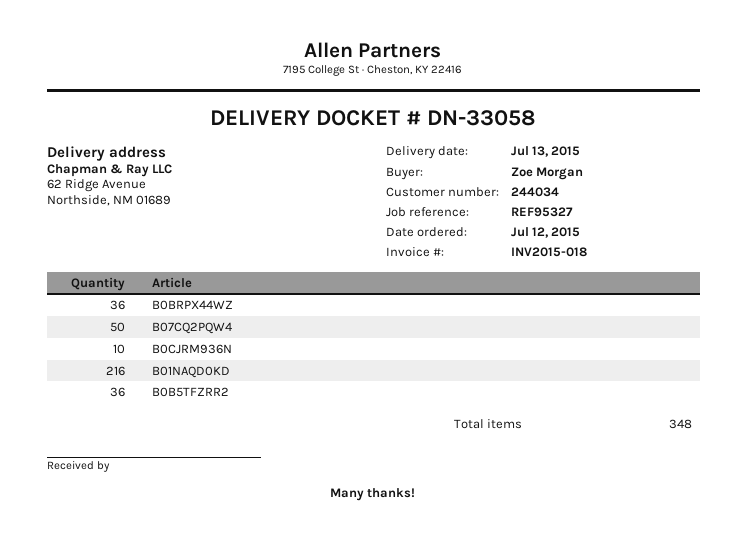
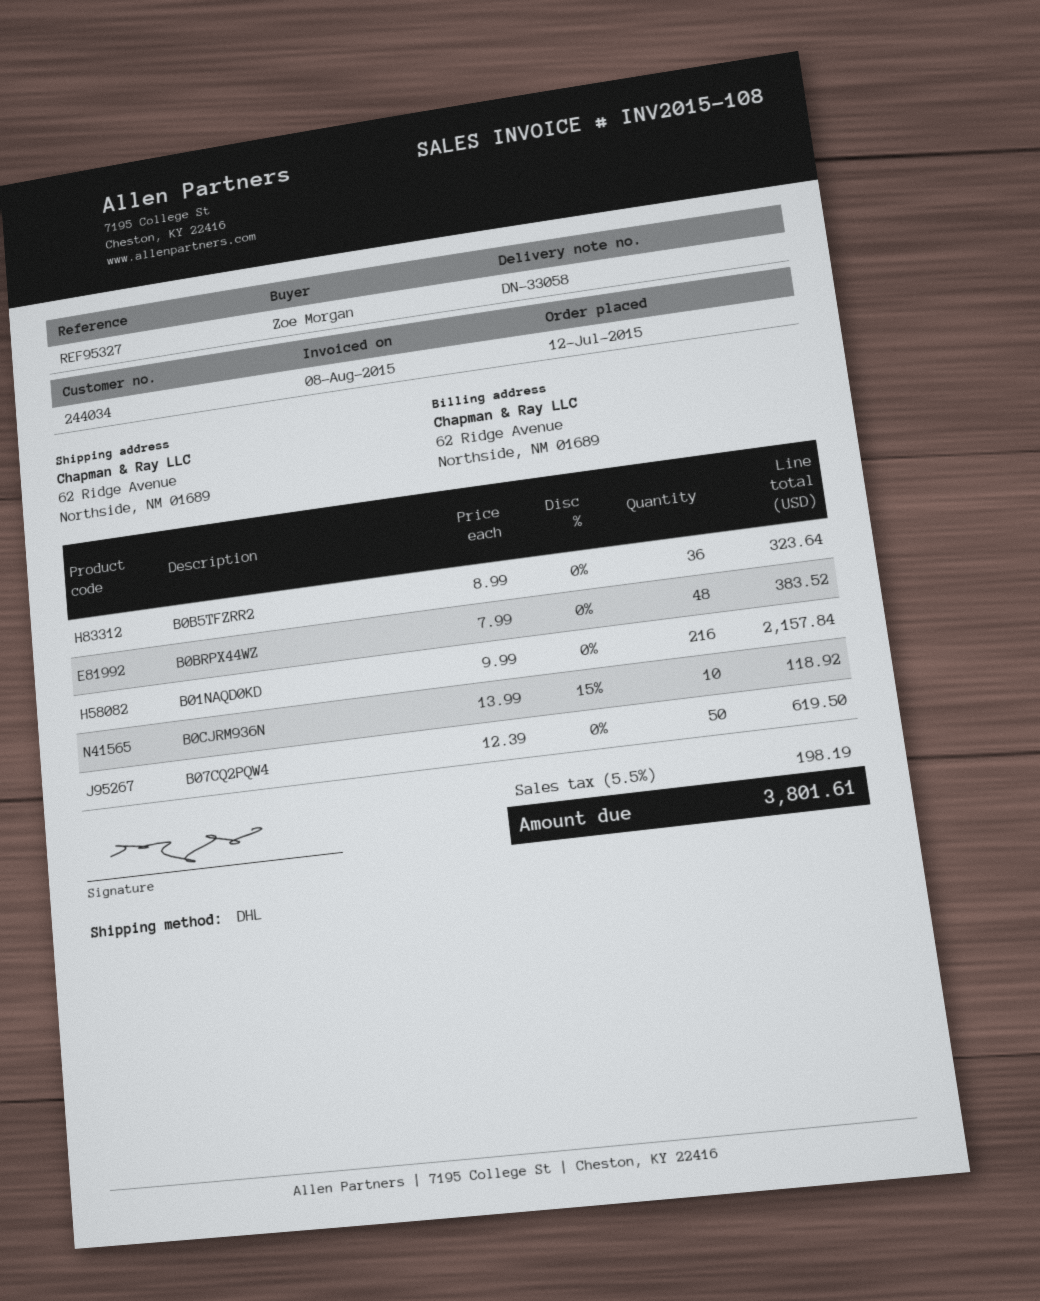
invoice number: INV2015-018 -> INV2015-108
B0BRPX44WZ: 36 -> 48

